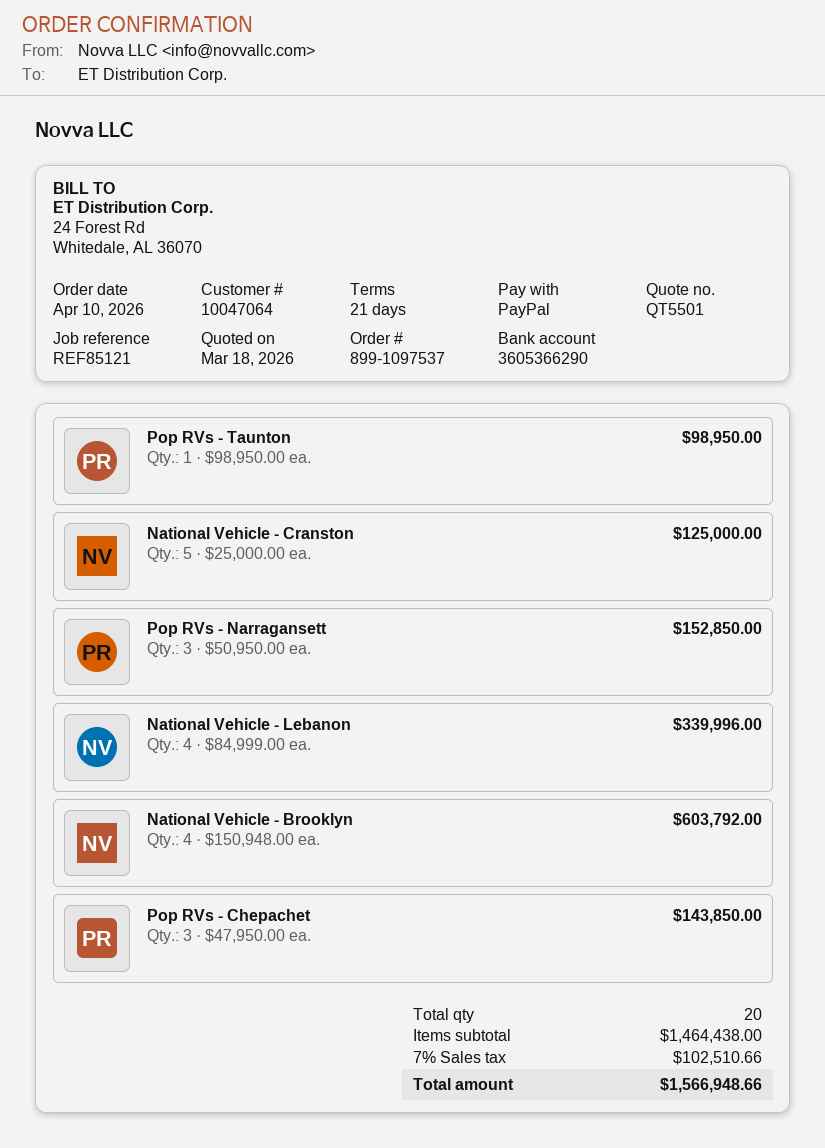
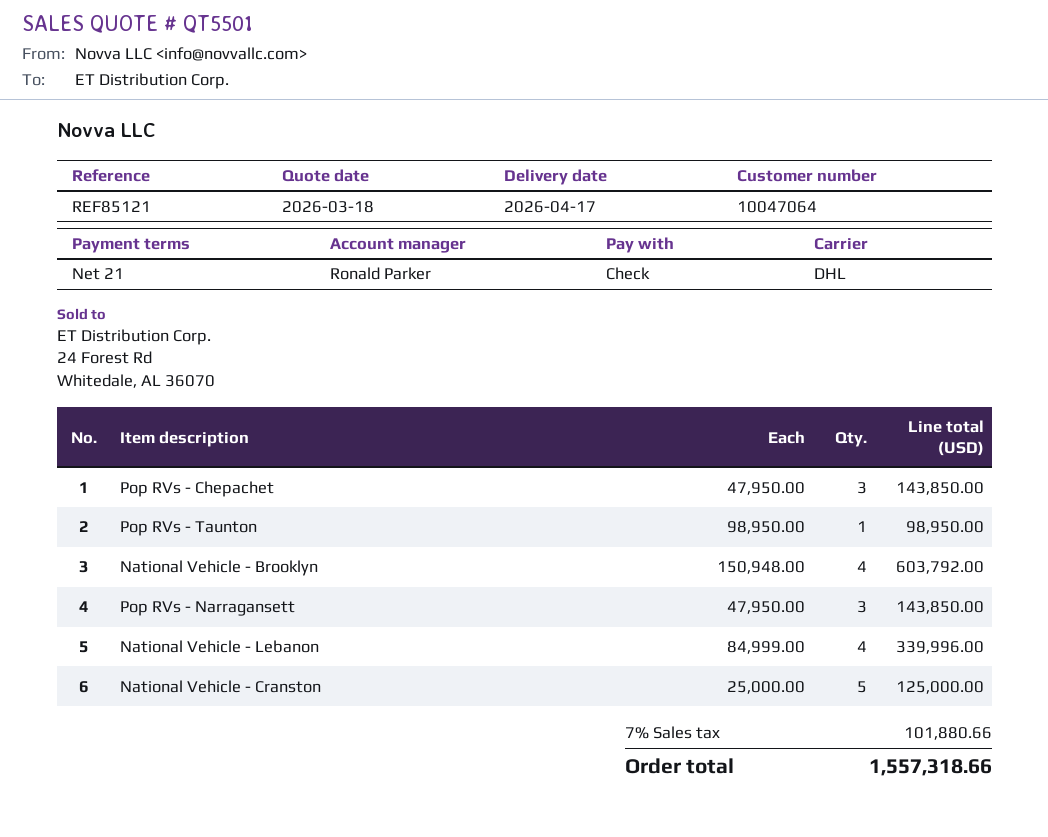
payment method: PayPal -> cheque
Pop RVs - Narragansett: 3 x 50950.00 = 152850.00 -> 3 x 47950.00 = 143850.00
tax: 7% = 102510.66 -> 7% = 101880.66
total: 1566948.66 -> 1557318.66

